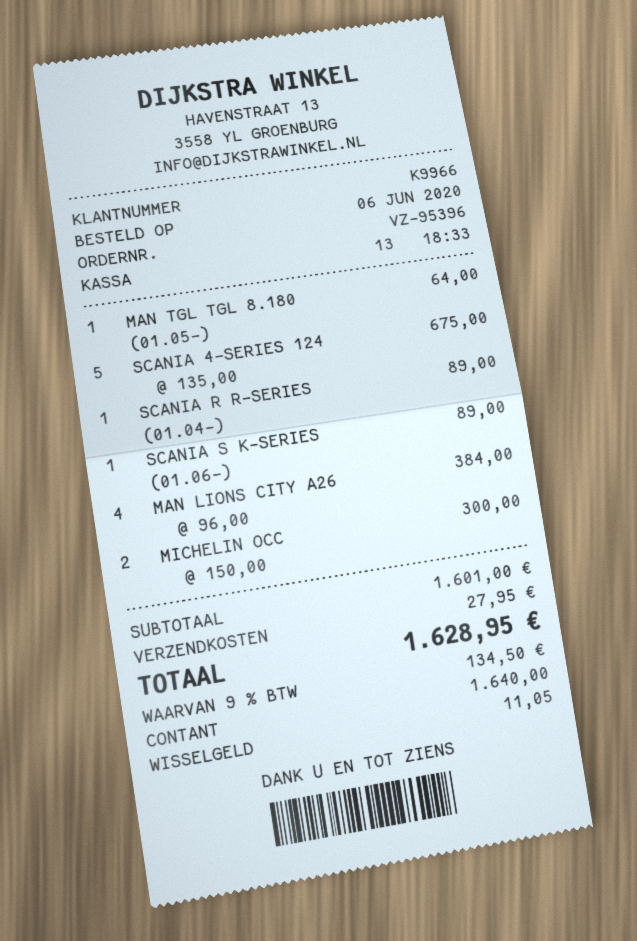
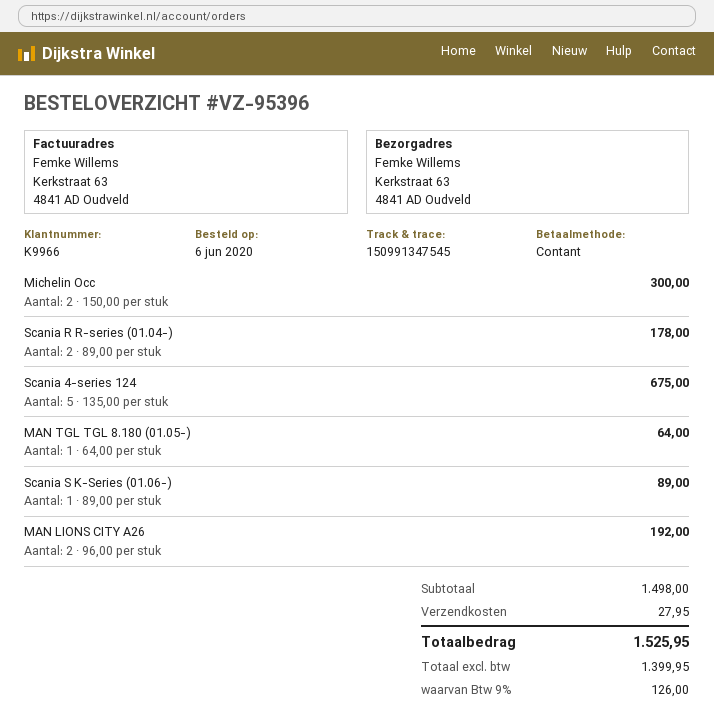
SCANIA R R-SERIES (01.04-): 1 x 89.00 = 89.00 -> 2 x 89.00 = 178.00
MAN LIONS CITY A26: 4 x 96.00 = 384.00 -> 2 x 96.00 = 192.00
subtotal: 1601.00 -> 1498.00
tax: 9% = 134.50 -> 9% = 126.00
total: 1628.95 -> 1525.95

